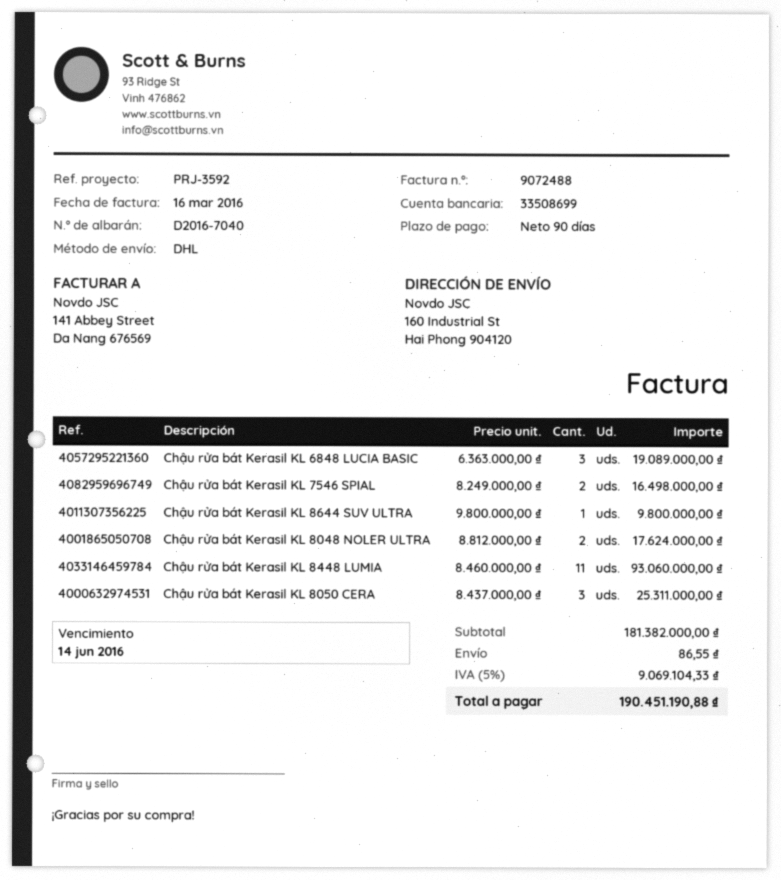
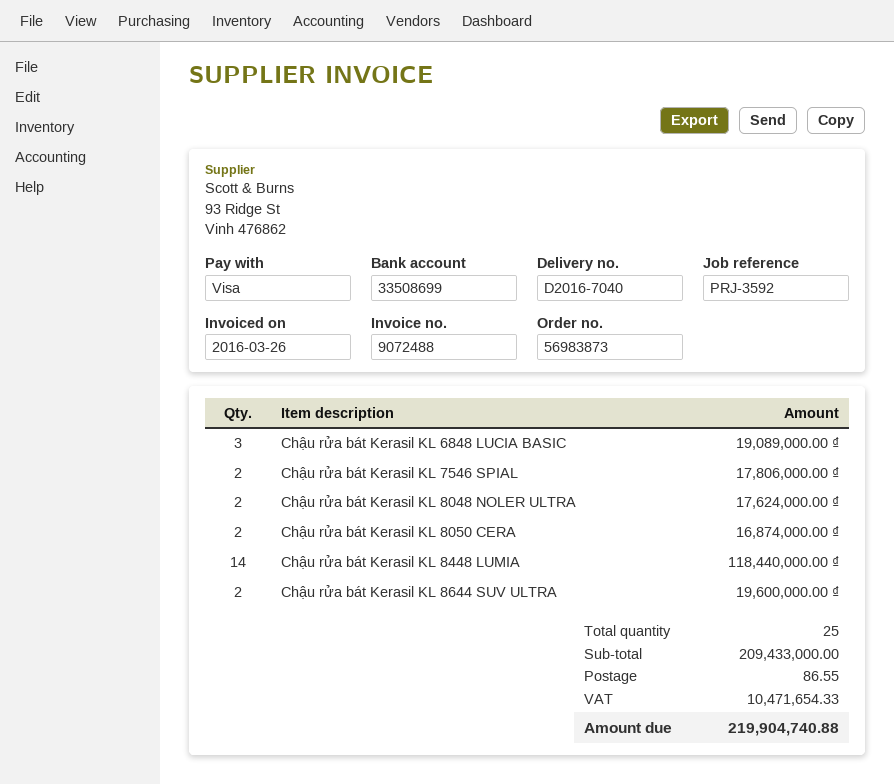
invoice date: 2016-03-16 -> 2016-03-26
Chậu rửa bát Kerasil KL 7546 SPIAL: 2 for 16498000.00 -> 2 for 17806000.00
Chậu rửa bát Kerasil KL 8644 SUV ULTRA: 1 for 9800000.00 -> 2 for 19600000.00
Chậu rửa bát Kerasil KL 8448 LUMIA: 11 for 93060000.00 -> 14 for 118440000.00
Chậu rửa bát Kerasil KL 8050 CERA: 3 for 25311000.00 -> 2 for 16874000.00
subtotal: 181382000.00 -> 209433000.00
tax: 9069104.33 -> 10471654.33
total: 190451190.88 -> 219904740.88

